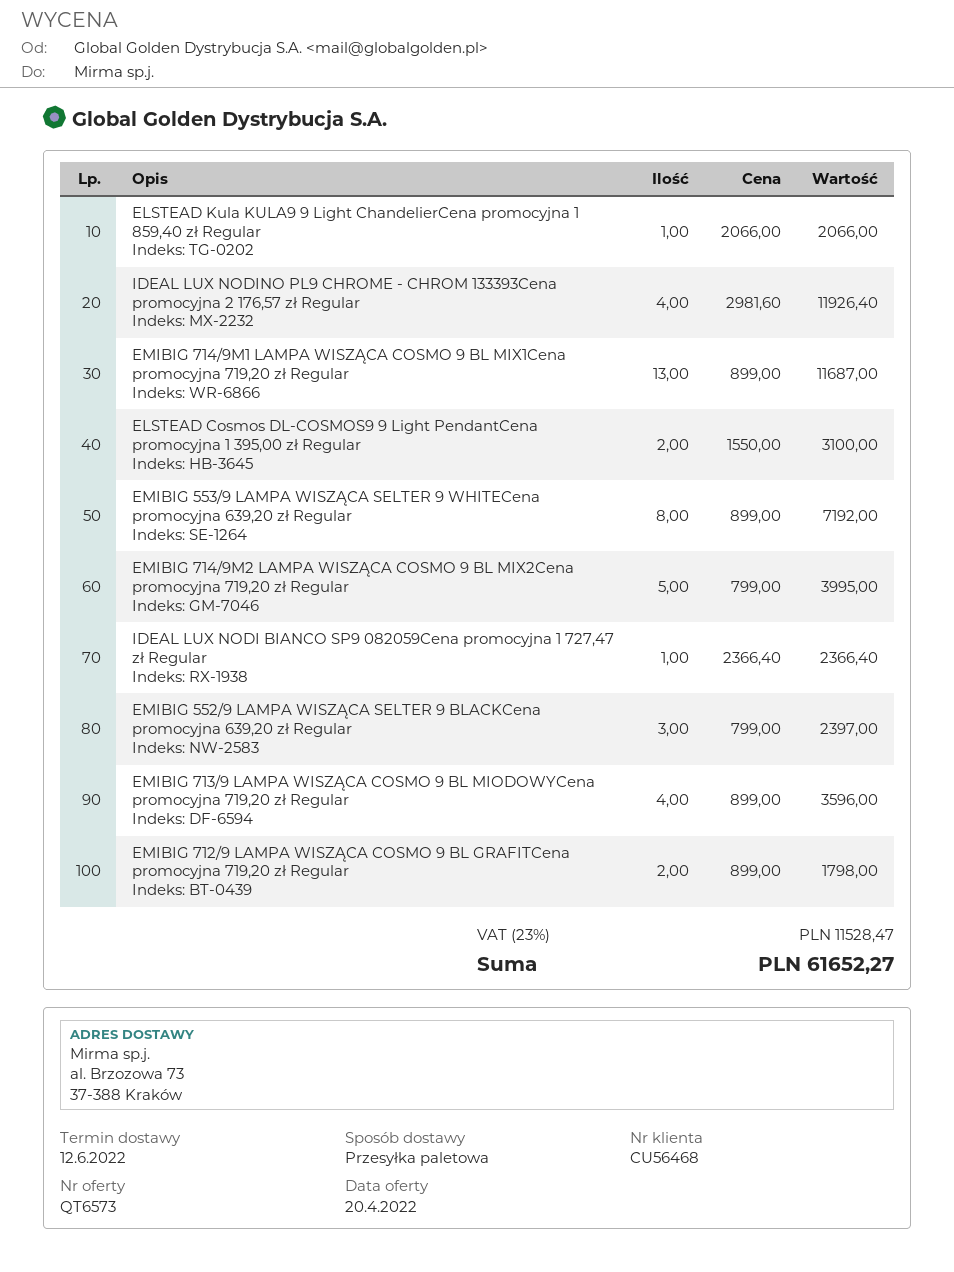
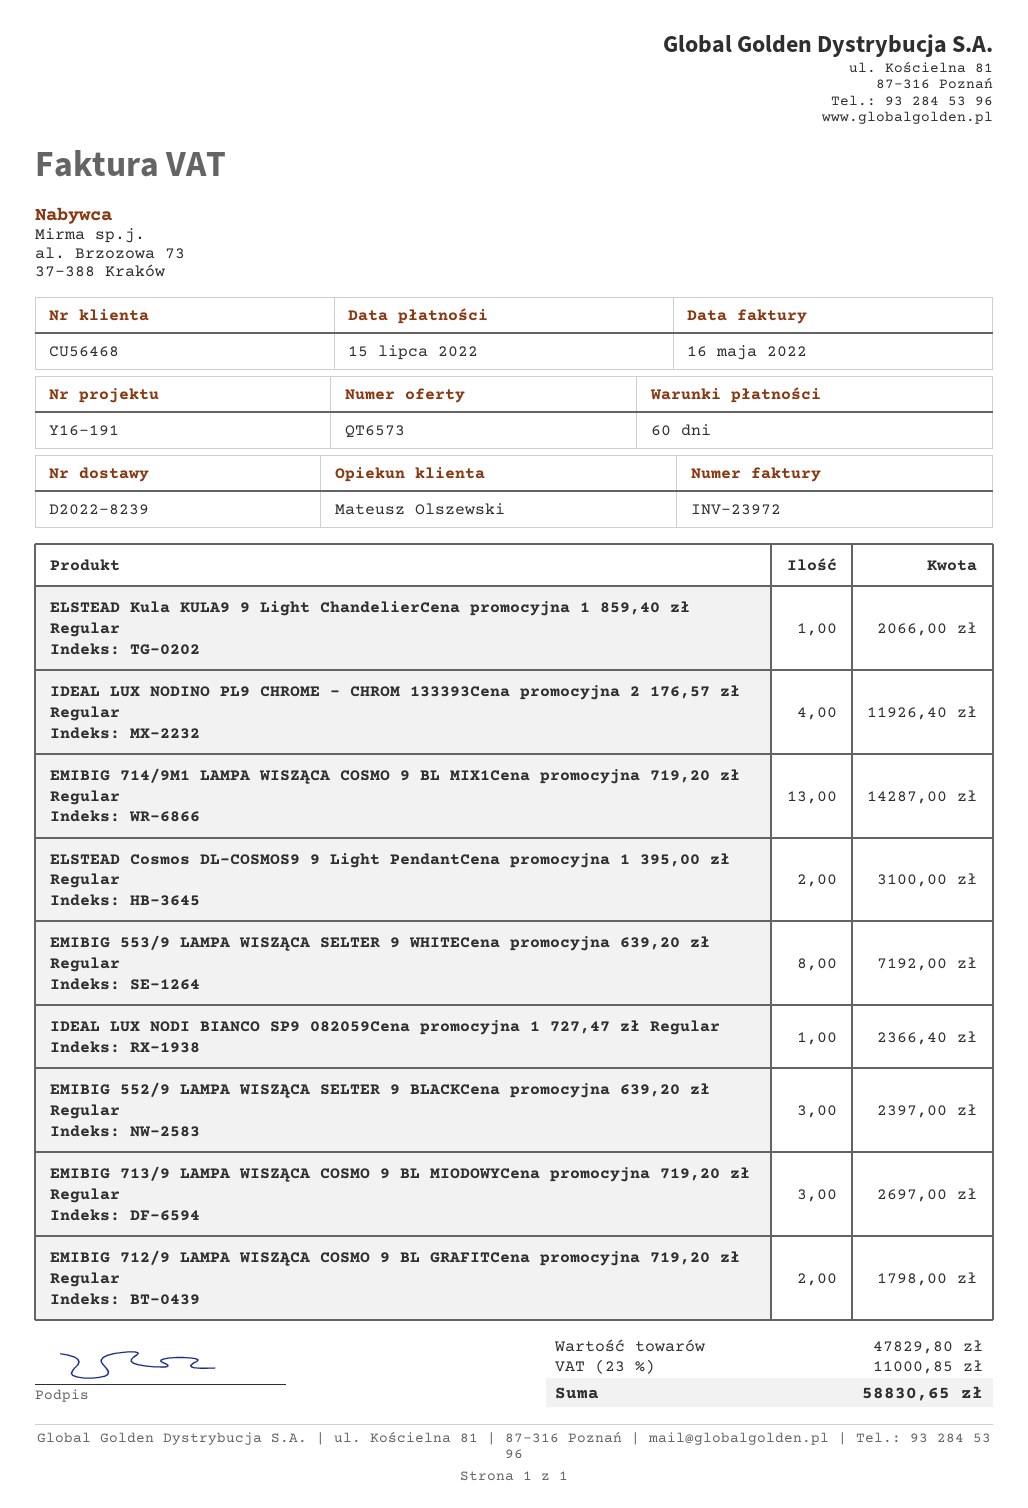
EMIBIG 714/9M1 LAMPA WISZĄCA COSMO 9 BL MIX1Cena promocyjna 719,20 zł Regular: 13 for 11687.00 -> 13 for 14287.00
EMIBIG 714/9M2 LAMPA WISZĄCA COSMO 9 BL MIX2Cena promocyjna 719,20 zł Regular: 5 for 3995.00 -> none
EMIBIG 713/9 LAMPA WISZĄCA COSMO 9 BL MIODOWYCena promocyjna 719,20 zł Regular: 4 for 3596.00 -> 3 for 2697.00
tax: 23% = 11528.47 -> 23% = 11000.85
total: 61652.27 -> 58830.65

